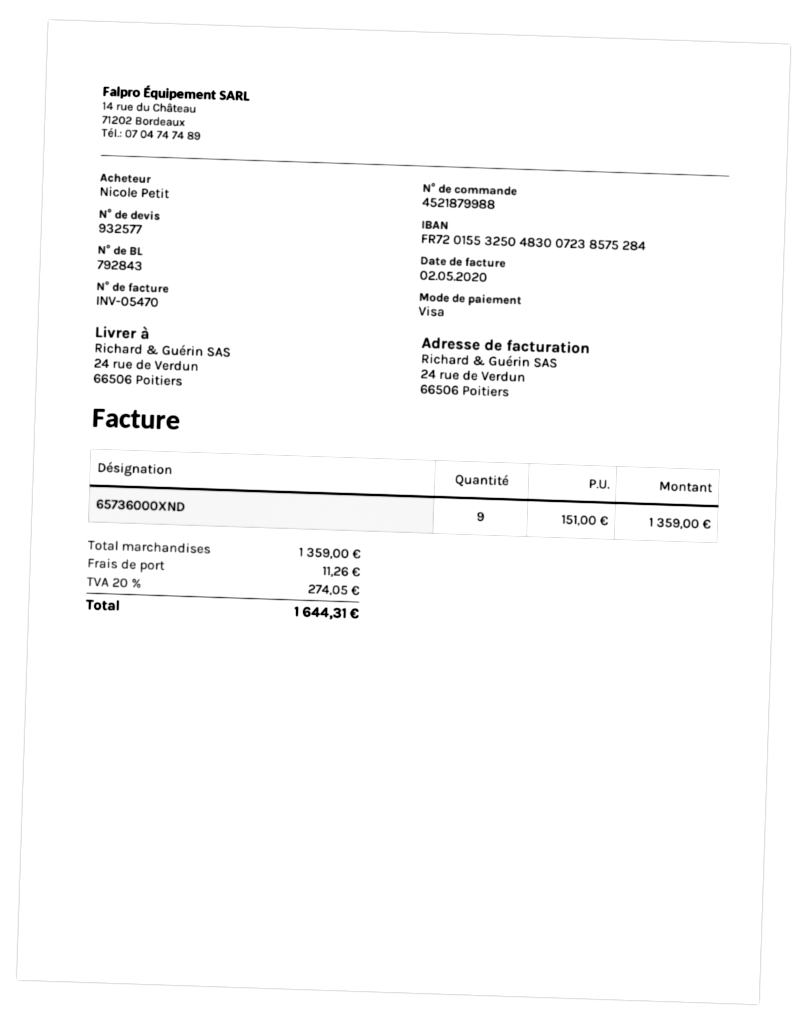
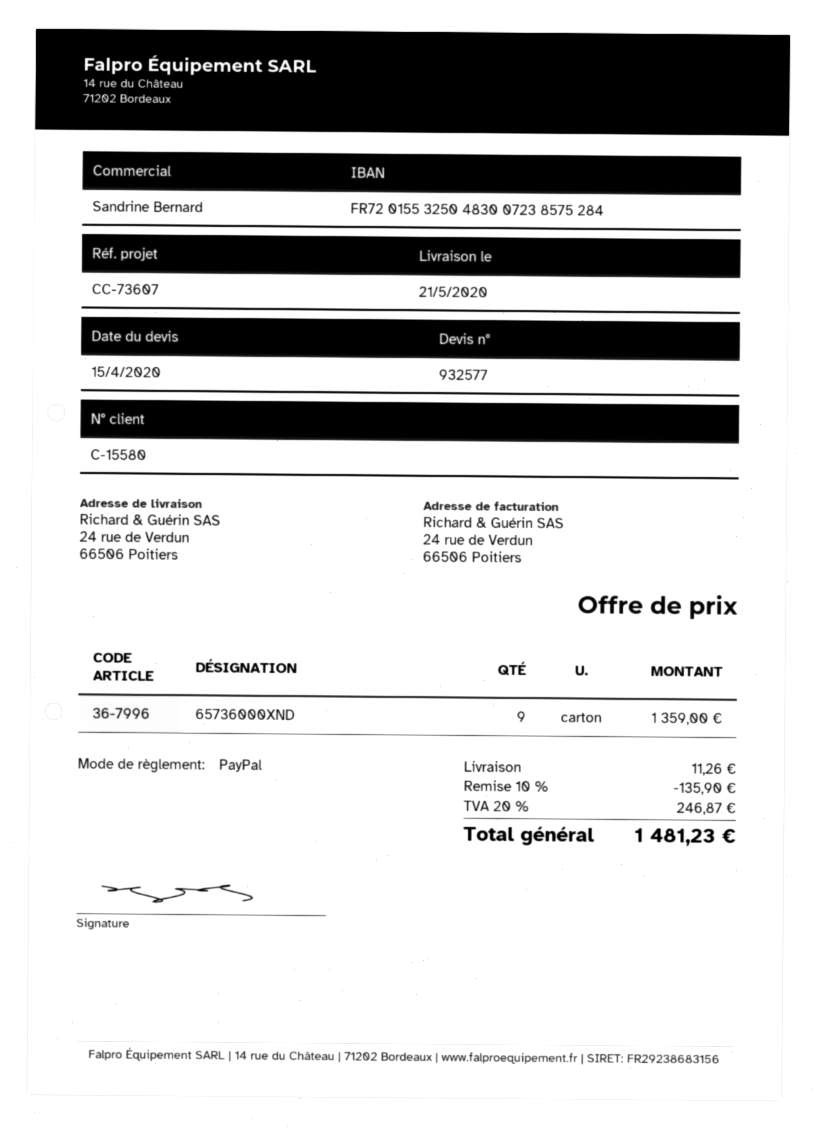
payment method: Visa -> PayPal
discount: none -> 10% = 135.90
tax: 20% = 274.05 -> 20% = 246.87
total: 1644.31 -> 1481.23

